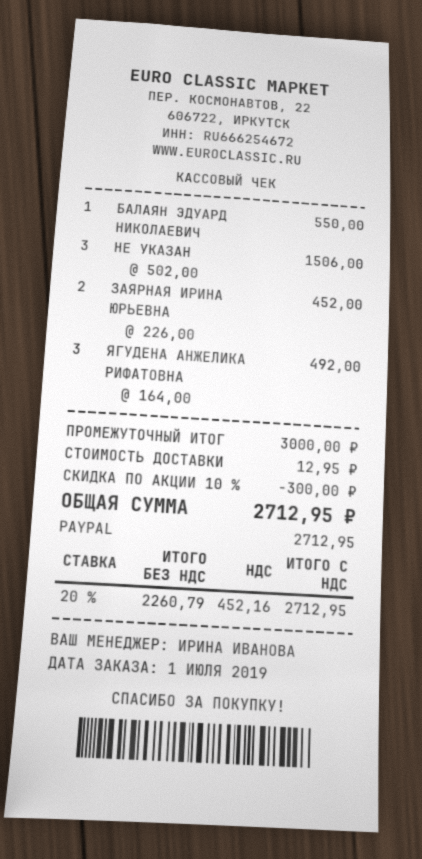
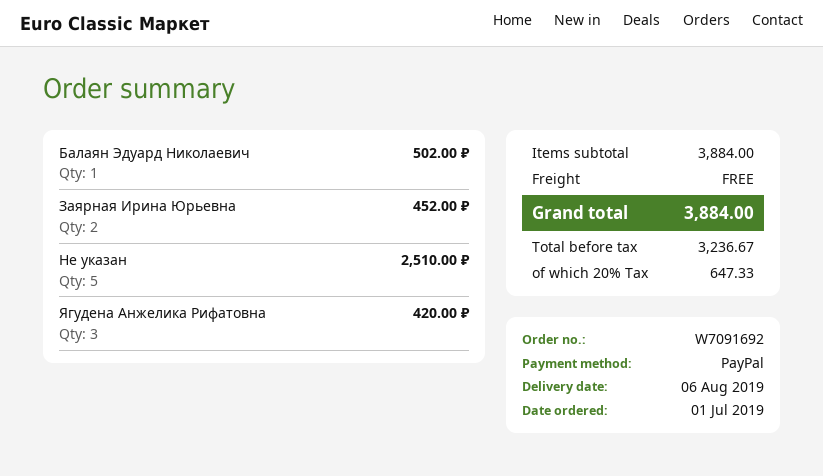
БАЛАЯН ЭДУАРД НИКОЛАЕВИЧ: 1 for 550.00 -> 1 for 502.00
НЕ УКАЗАН: 3 for 1506.00 -> 5 for 2510.00
ЯГУДЕНА АНЖЕЛИКА РИФАТОВНА: 3 for 492.00 -> 3 for 420.00
subtotal: 3000.00 -> 3884.00
discount: 10% = 300.00 -> none
shipping: 12.95 -> 0.00
net: 2260.79 -> 3236.67
tax: 20% = 452.16 -> 20% = 647.33
total: 2712.95 -> 3884.00

